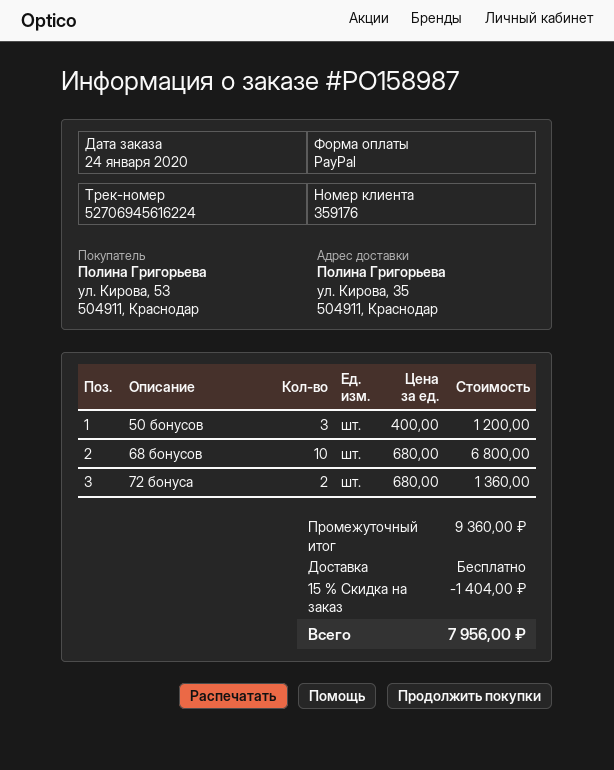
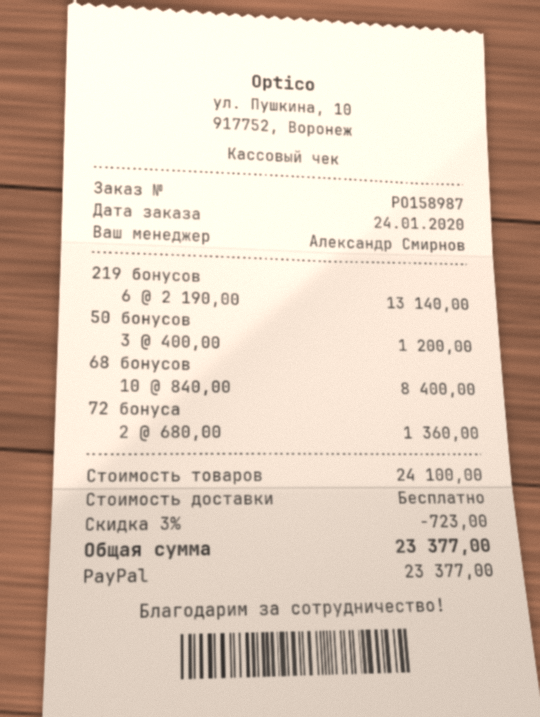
68 бонусов: 10 x 680.00 = 6800.00 -> 10 x 840.00 = 8400.00
219 бонусов: none -> 6 x 2190.00 = 13140.00
subtotal: 9360.00 -> 24100.00
discount: 15% = 1404.00 -> 3% = 723.00
total: 7956.00 -> 23377.00

